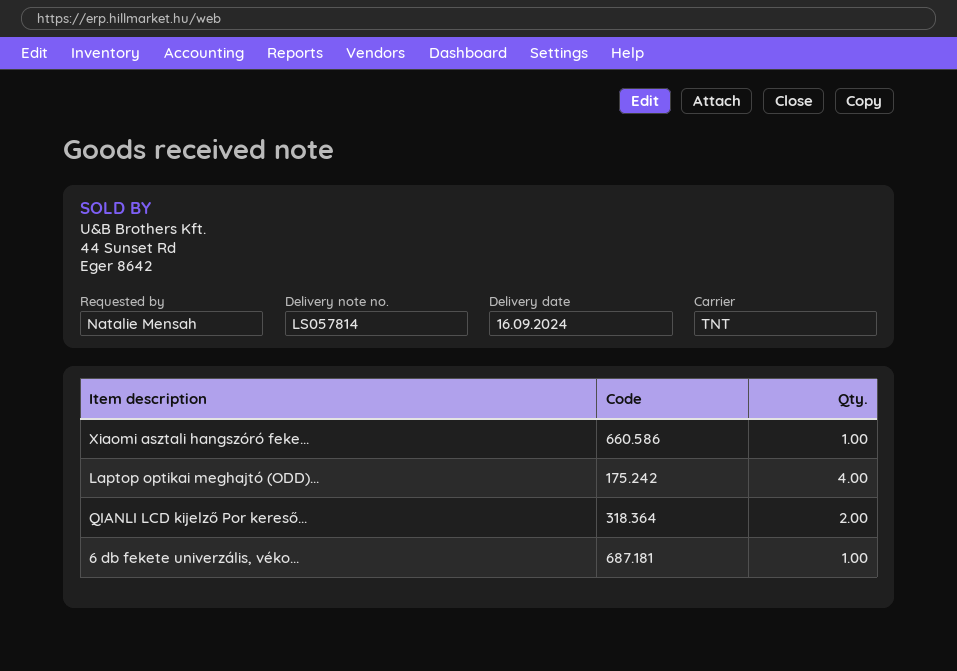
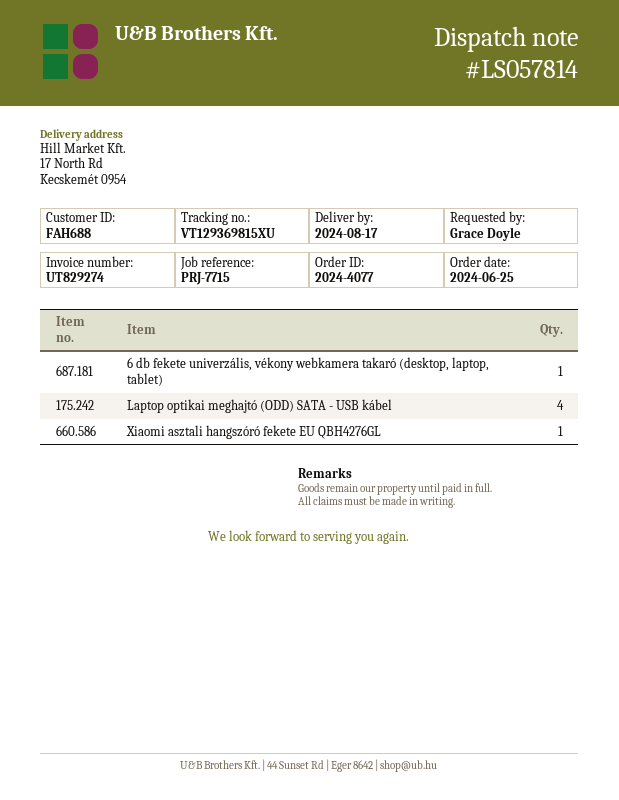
delivery date: 2024-09-16 -> 2024-08-17
ordered by: Natalie Mensah -> Grace Doyle
QIANLI LCD kijelző Por kereső...: 2 -> none

